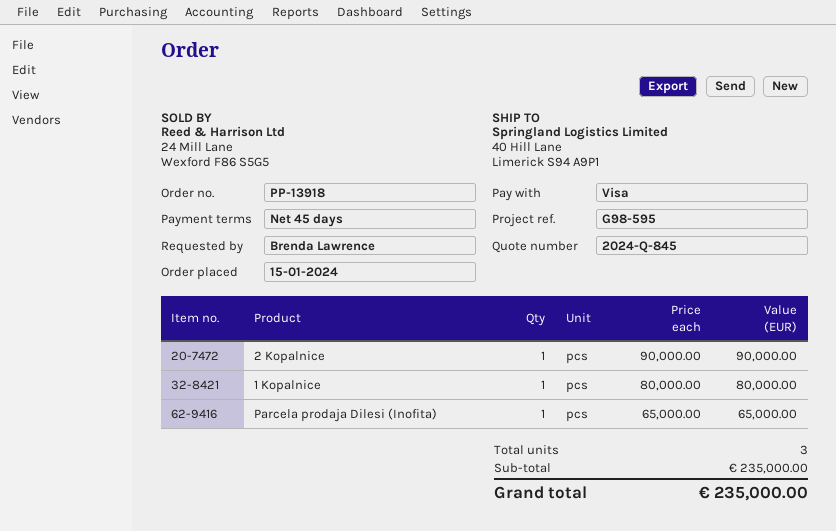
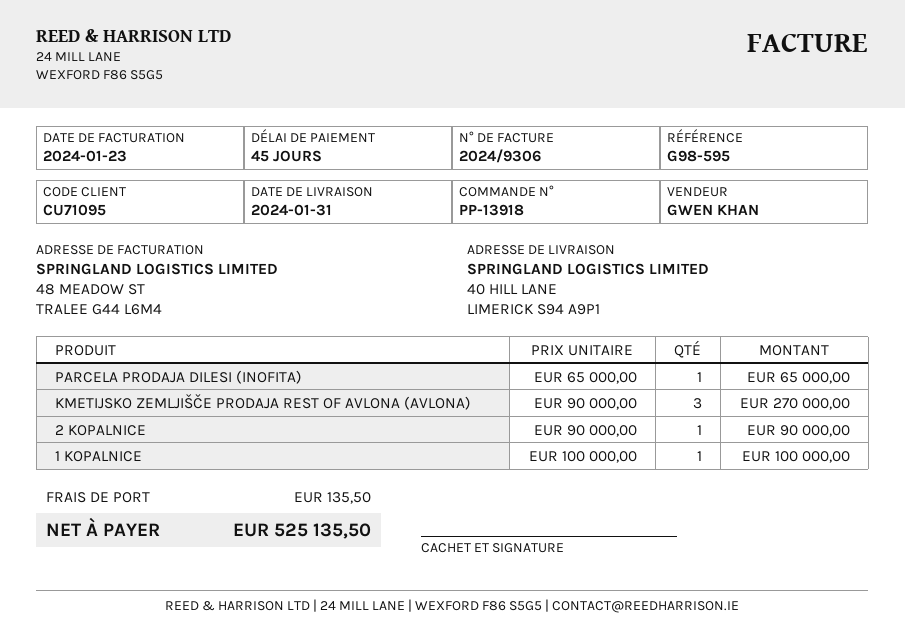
1 Kopalnice: 1 x 80000.00 = 80000.00 -> 1 x 100000.00 = 100000.00
KMETIJSKO ZEMLJIŠČE PRODAJA REST OF AVLONA (AVLONA): none -> 3 x 90000.00 = 270000.00
shipping: none -> 135.50
total: 235000.00 -> 525135.50

